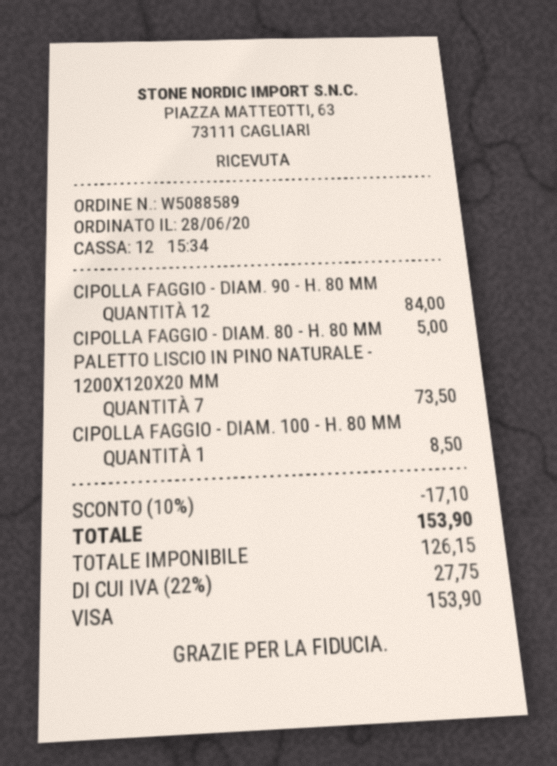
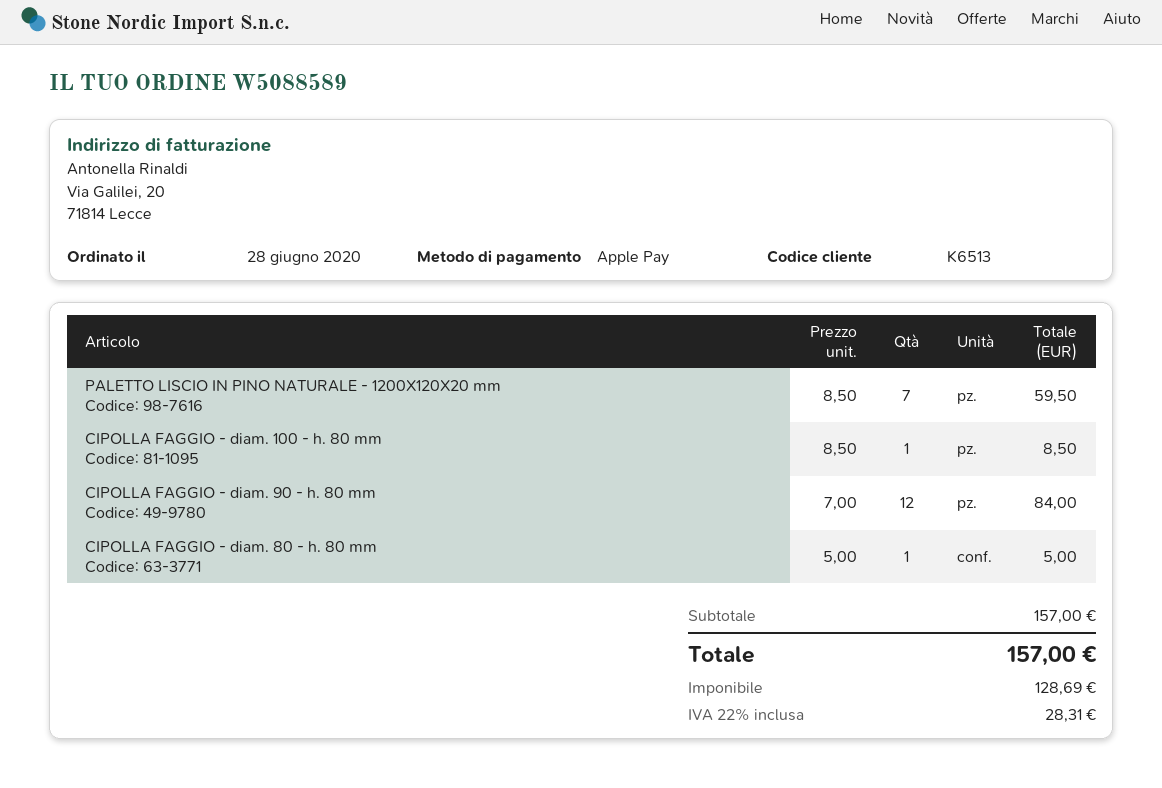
payment method: Visa -> Apple Pay
PALETTO LISCIO IN PINO NATURALE - 1200X120X20 MM: 7 for 73.50 -> 7 for 59.50
discount: 10% = 17.10 -> none
net: 126.15 -> 128.69
tax: 22% = 27.75 -> 22% = 28.31
total: 153.90 -> 157.00

